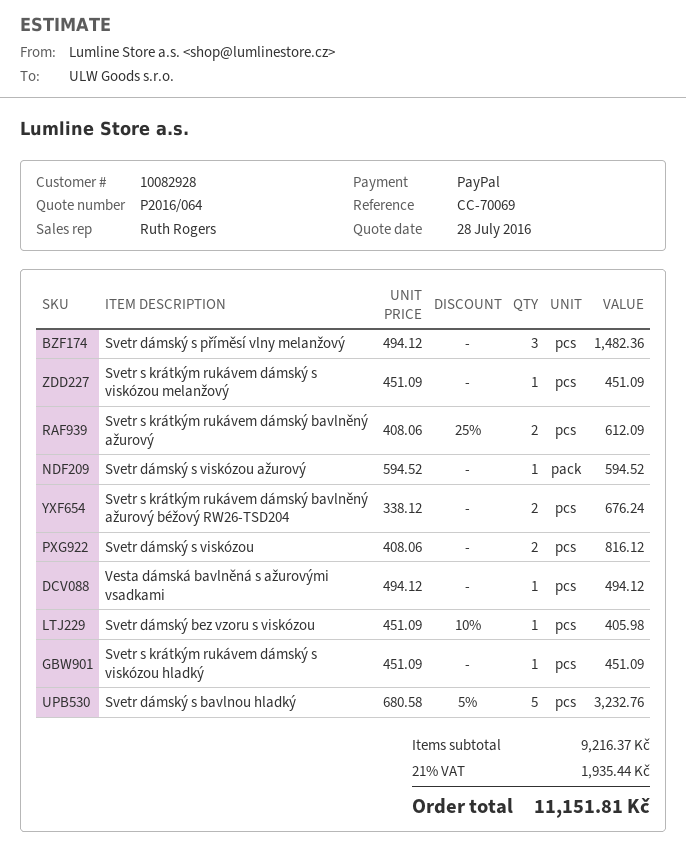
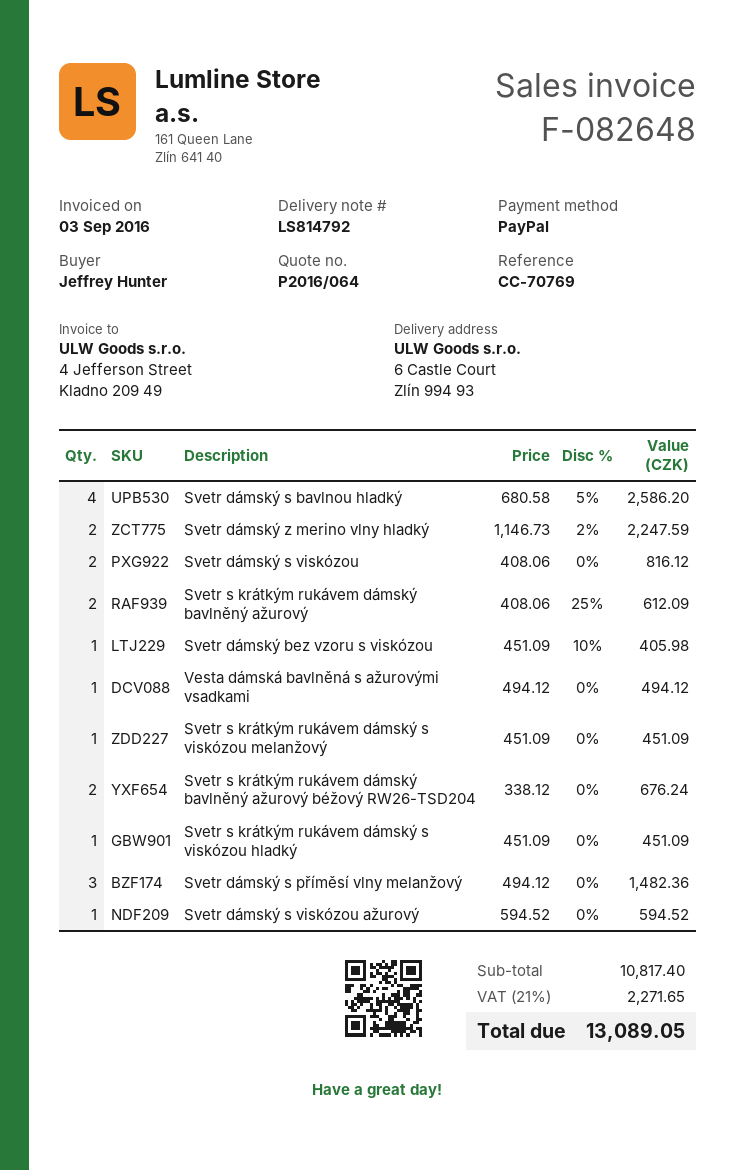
reference: CC-70069 -> CC-70769
Svetr dámský s bavlnou hladký: 5 x 680.58 - 5% = 3232.76 -> 4 x 680.58 - 5% = 2586.20
Svetr dámský z merino vlny hladký: none -> 2 x 1146.73 - 2% = 2247.59
subtotal: 9216.37 -> 10817.40
tax: 21% = 1935.44 -> 21% = 2271.65
total: 11151.81 -> 13089.05

